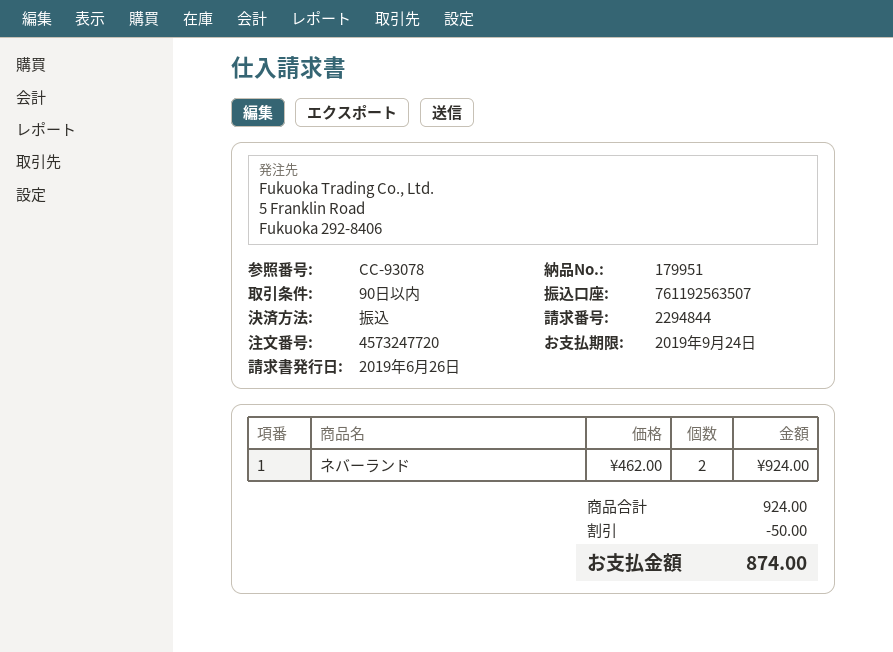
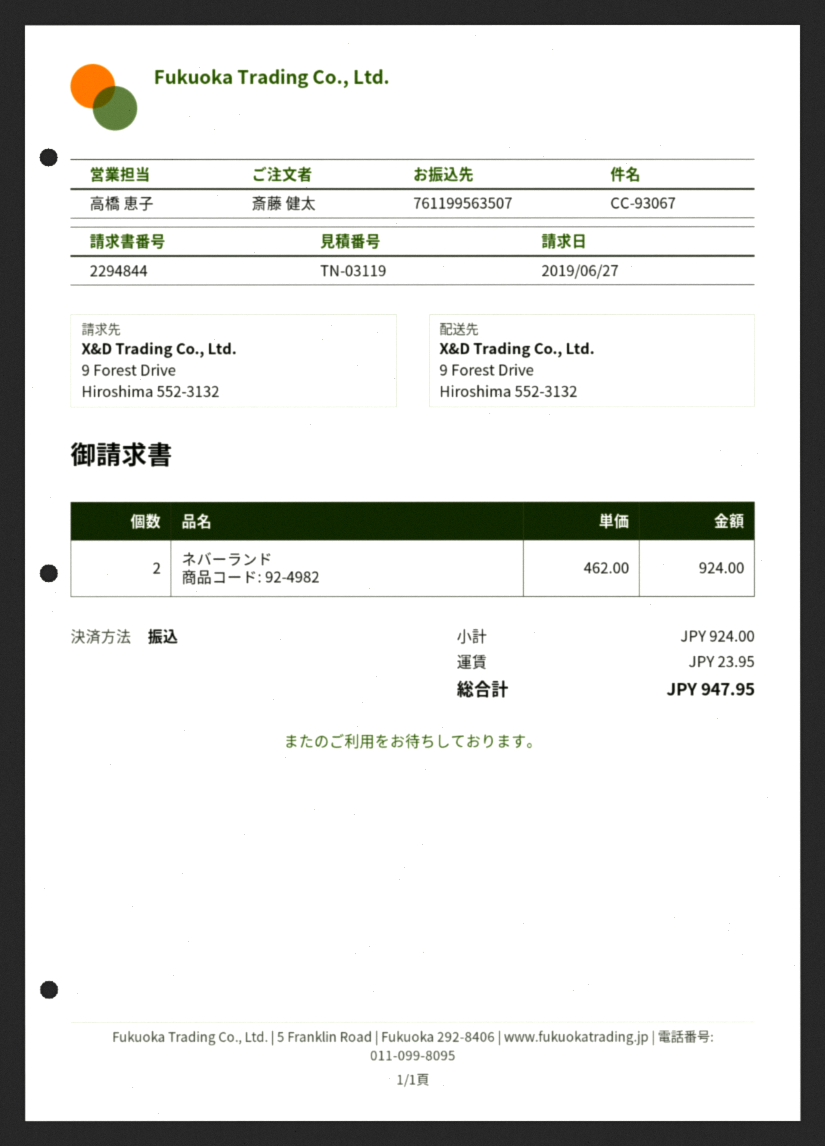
invoice date: 2019-06-26 -> 2019-06-27
reference: CC-93078 -> CC-93067
bank account: 761192563507 -> 761199563507
discount: 50.00 -> none
shipping: none -> 23.95
total: 874.00 -> 947.95

